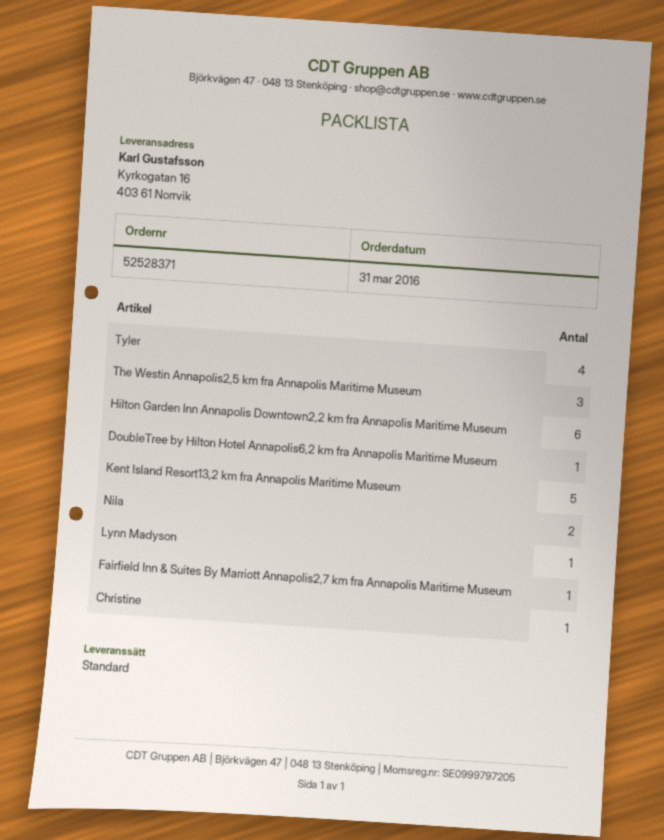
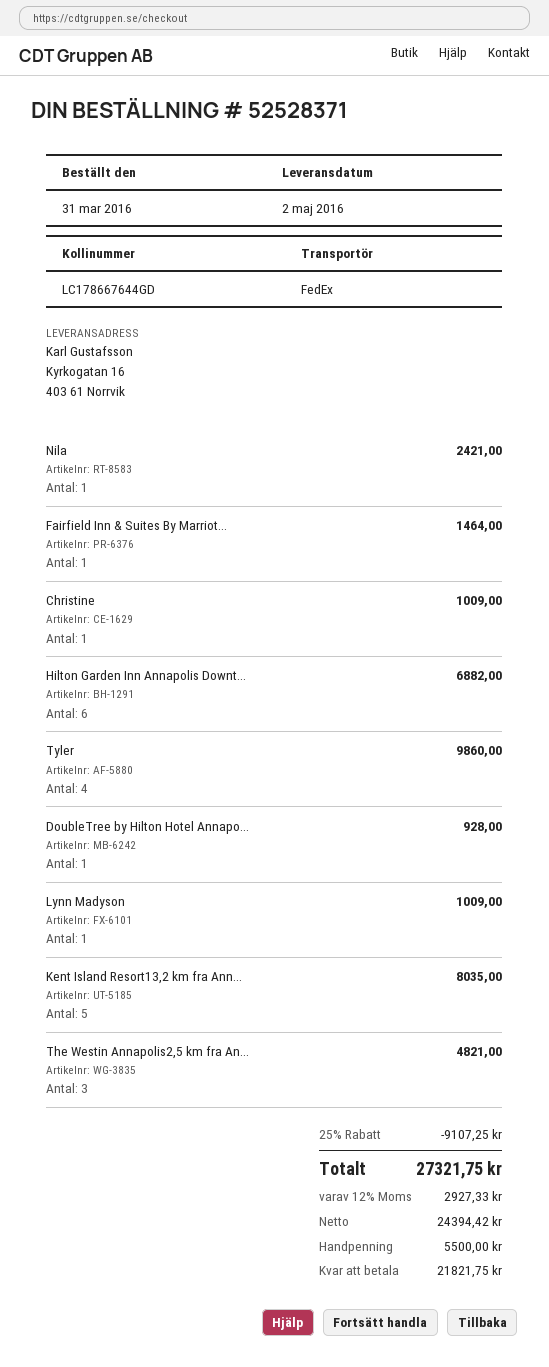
shipping method: standard -> FedEx
Nila: 2 -> 1

